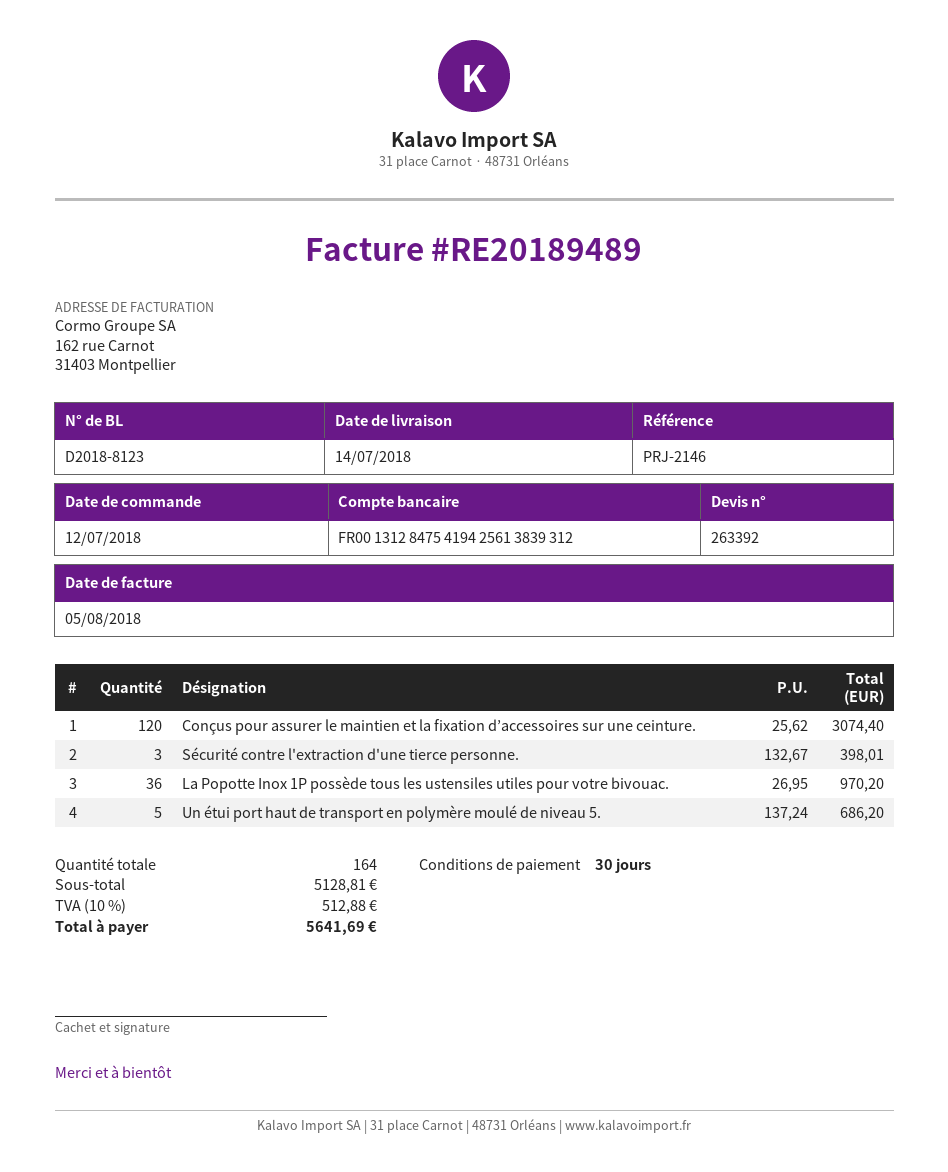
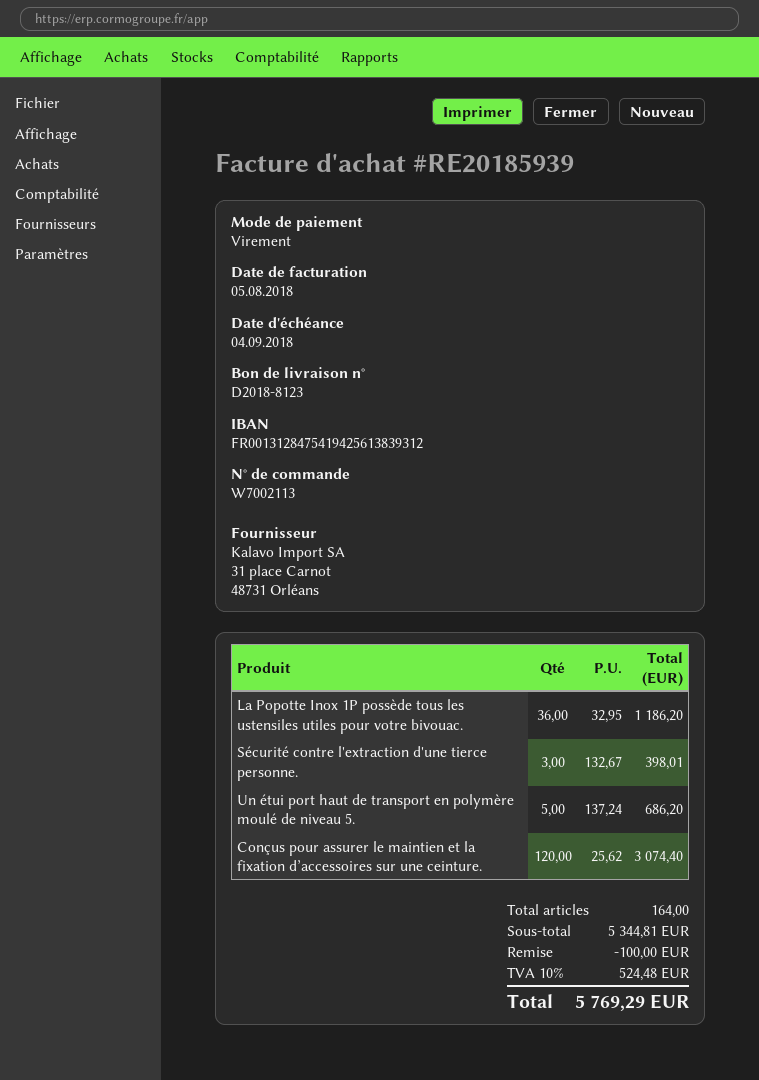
invoice number: RE20189489 -> RE20185939
La Popotte Inox 1P possède tous les ustensiles utiles pour votre bivouac.: 36 x 26.95 = 970.20 -> 36 x 32.95 = 1186.20
subtotal: 5128.81 -> 5344.81
discount: none -> 100.00
tax: 10% = 512.88 -> 10% = 524.48
total: 5641.69 -> 5769.29

